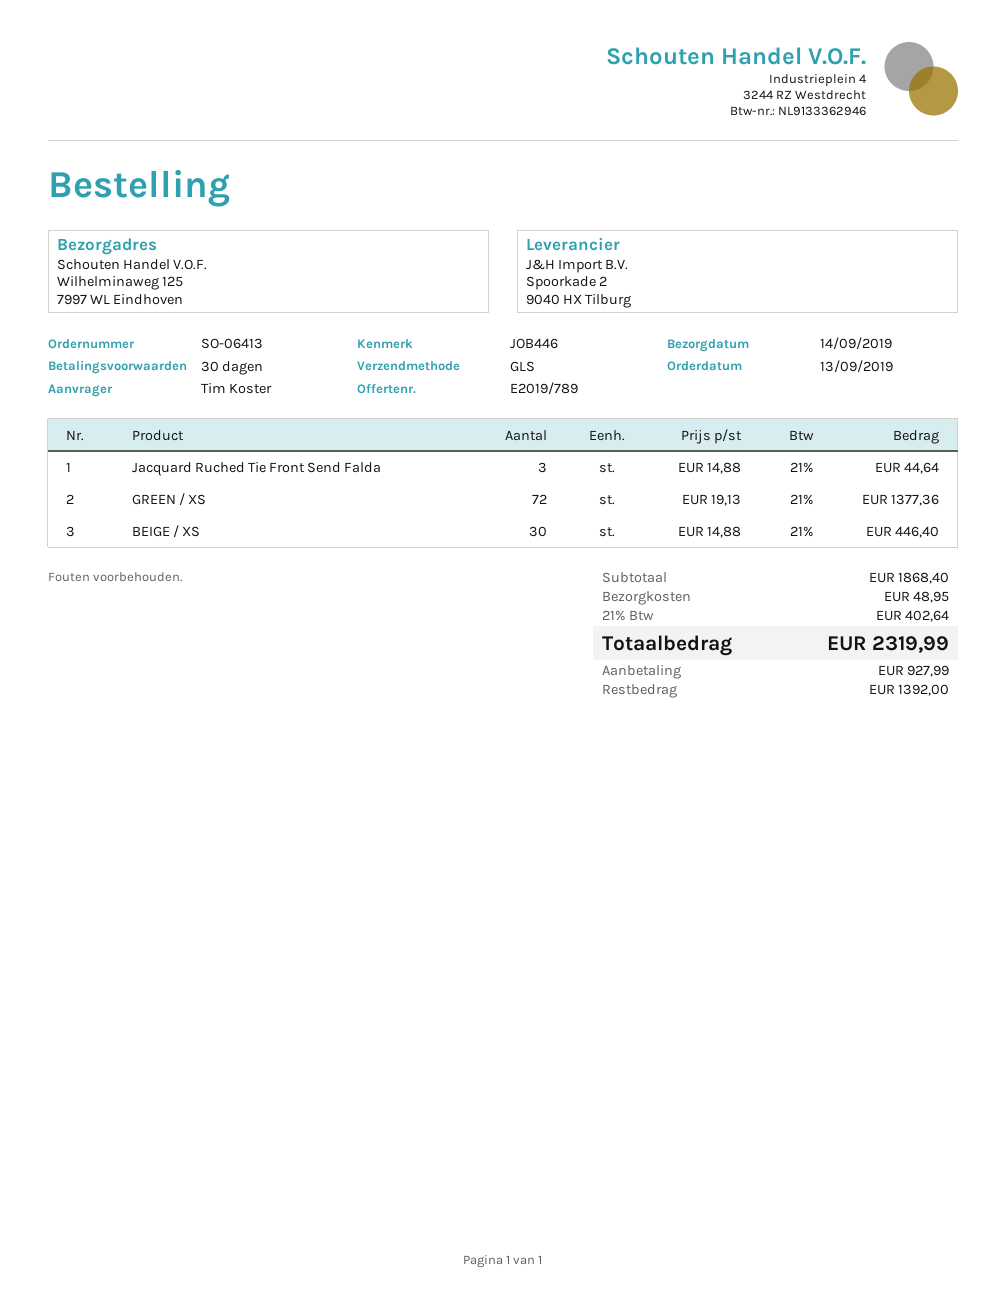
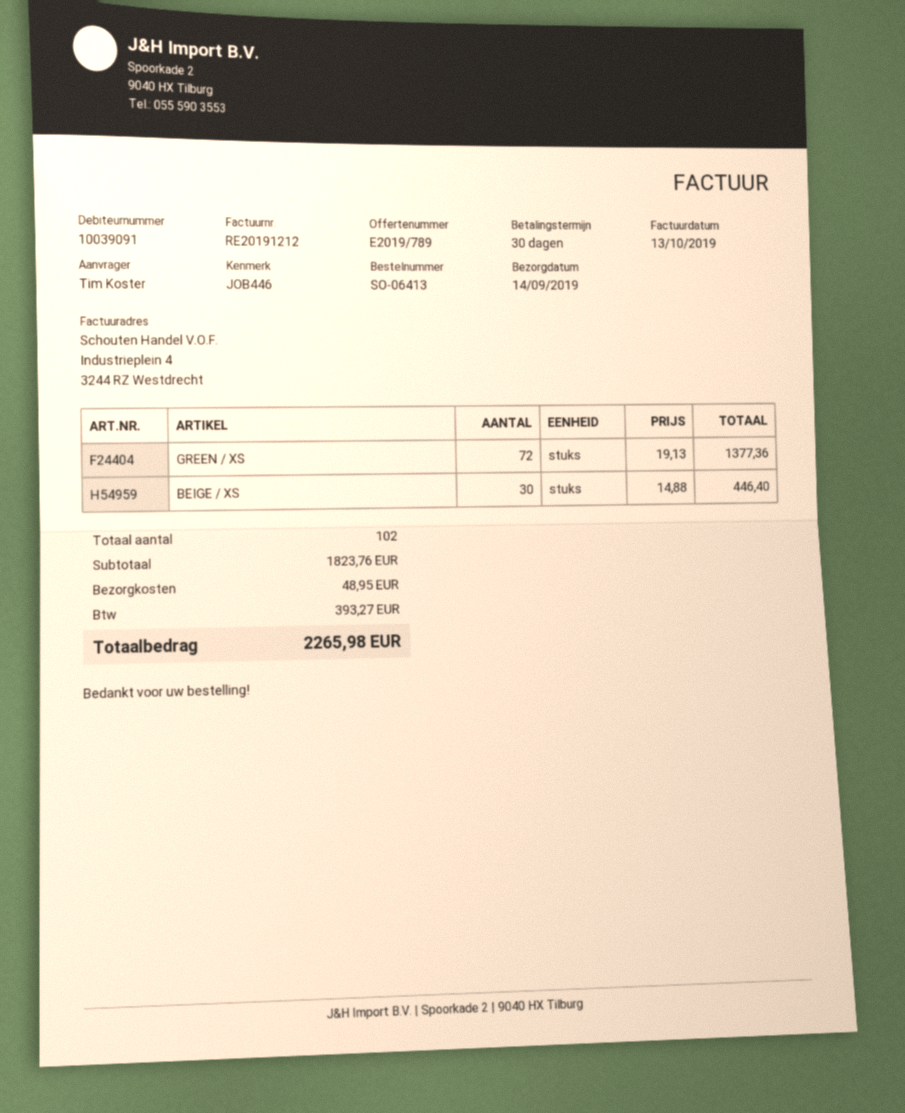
Jacquard Ruched Tie Front Send Falda: 3 x 14.88 = 44.64 -> none
subtotal: 1868.40 -> 1823.76
tax: 402.64 -> 393.27
total: 2319.99 -> 2265.98

